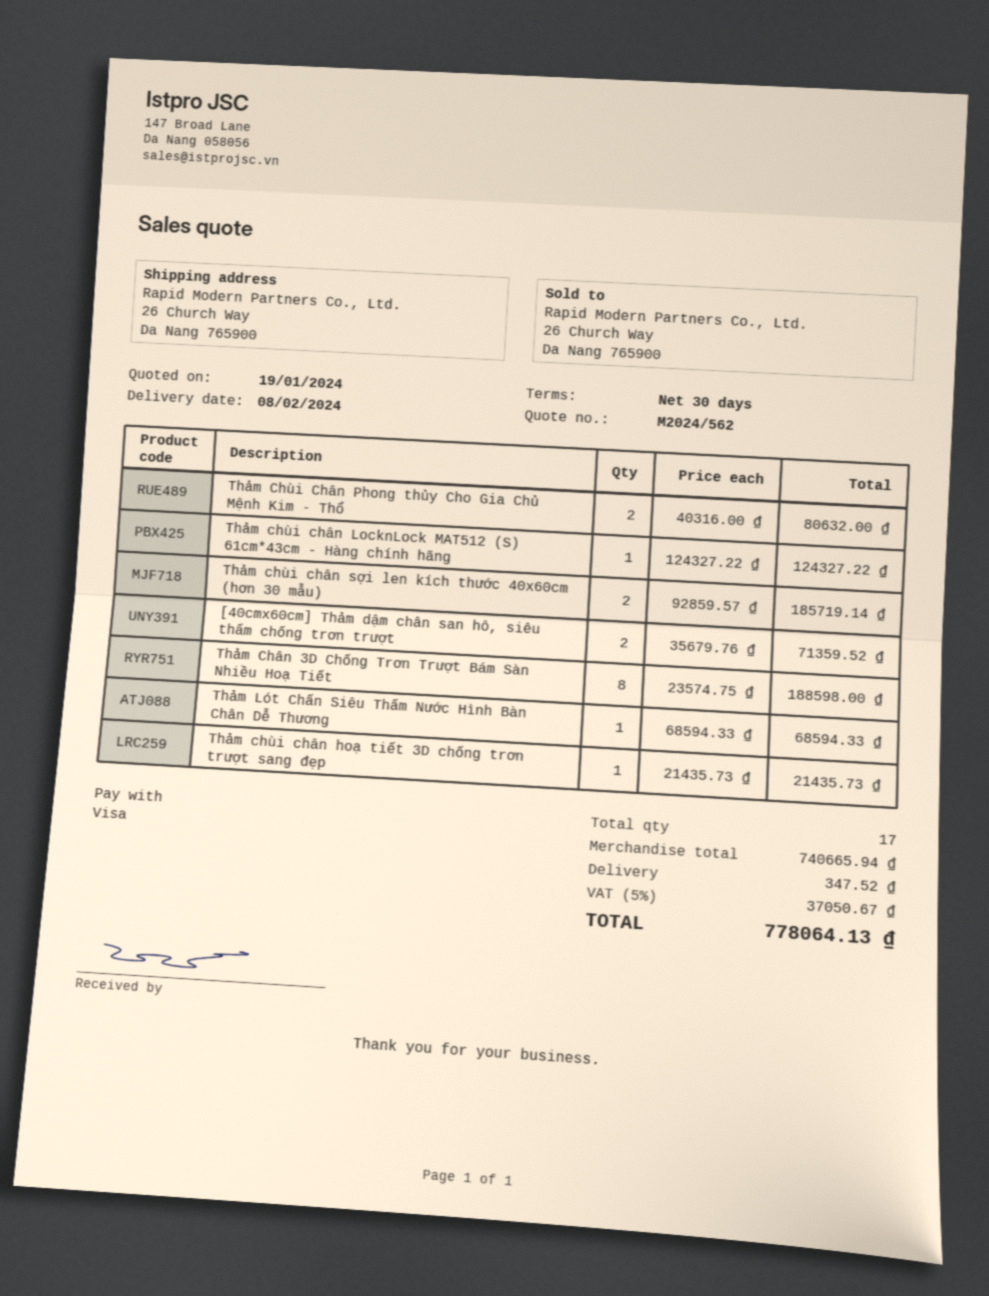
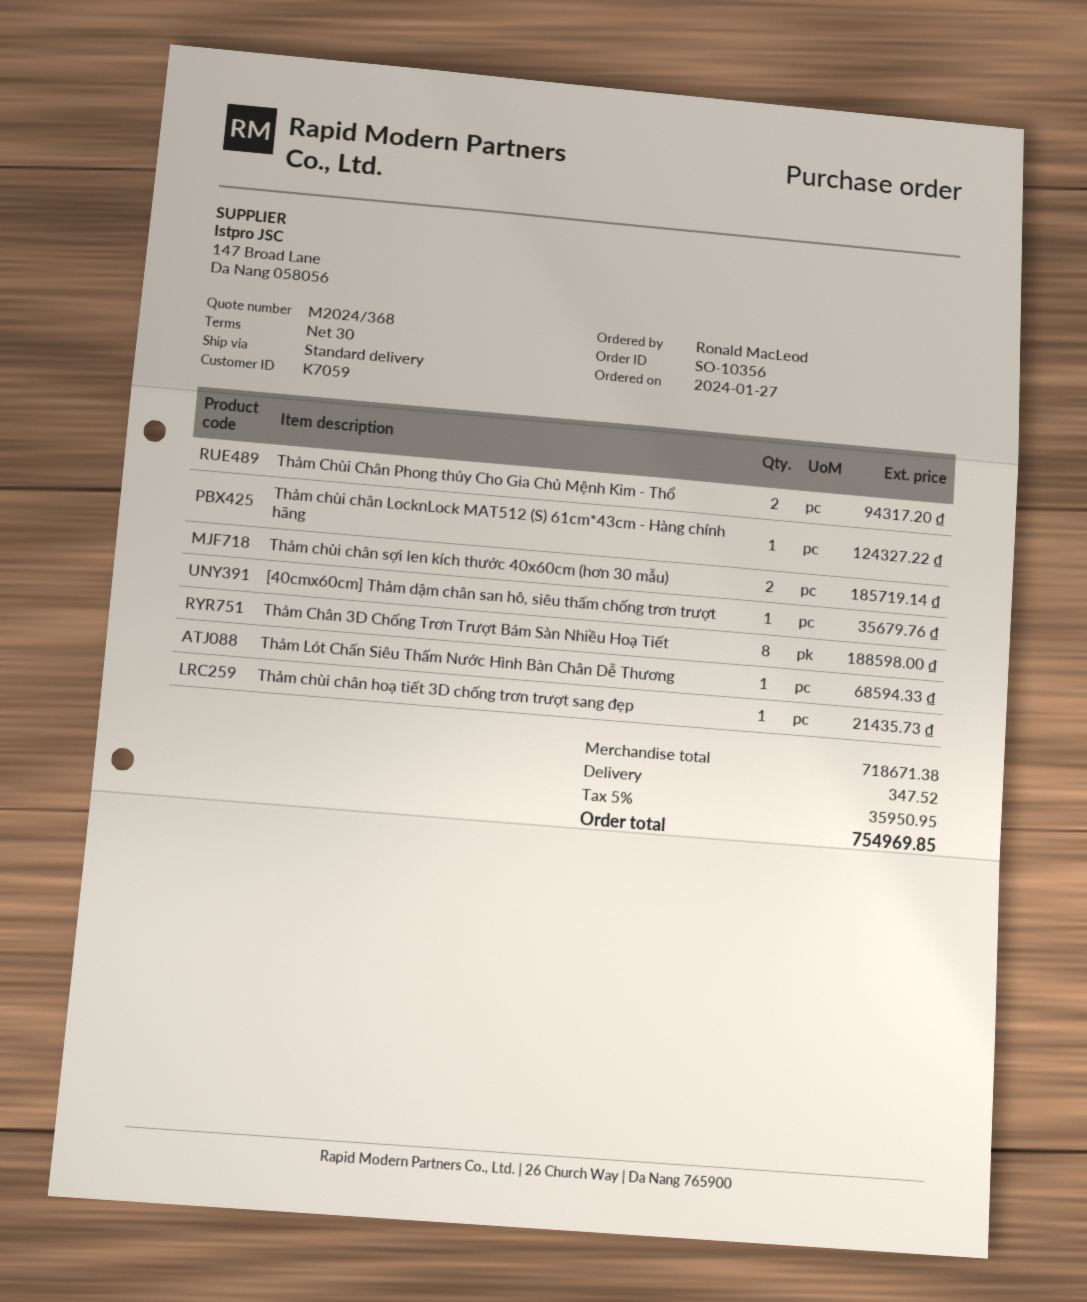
quote number: M2024/562 -> M2024/368
Thảm Chùi Chân Phong thủy Cho Gia Chủ Mệnh Kim - Thổ: 2 for 80632.00 -> 2 for 94317.20
[40cmx60cm] Thảm dậm chân san hô, siêu thấm chống trơn trượt: 2 for 71359.52 -> 1 for 35679.76
subtotal: 740665.94 -> 718671.38
tax: 5% = 37050.67 -> 5% = 35950.95
total: 778064.13 -> 754969.85

